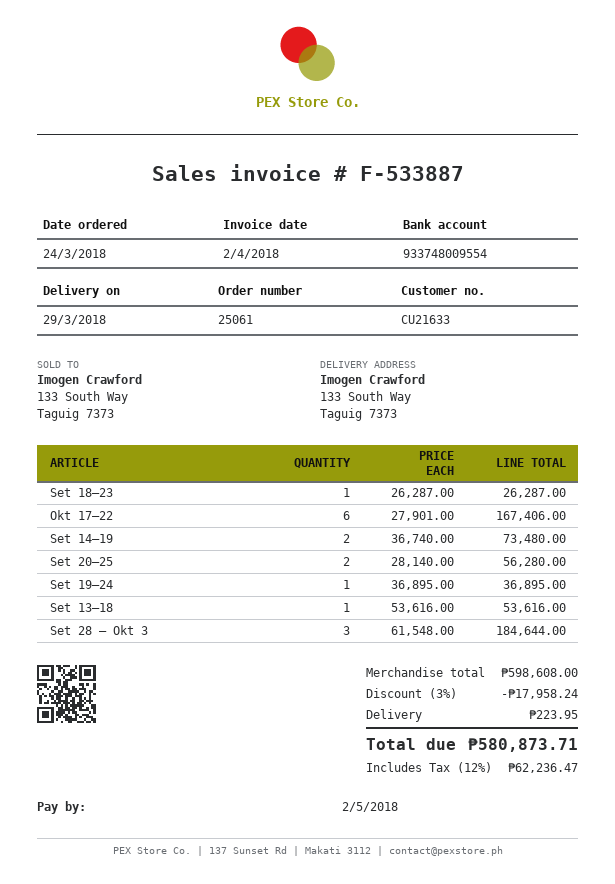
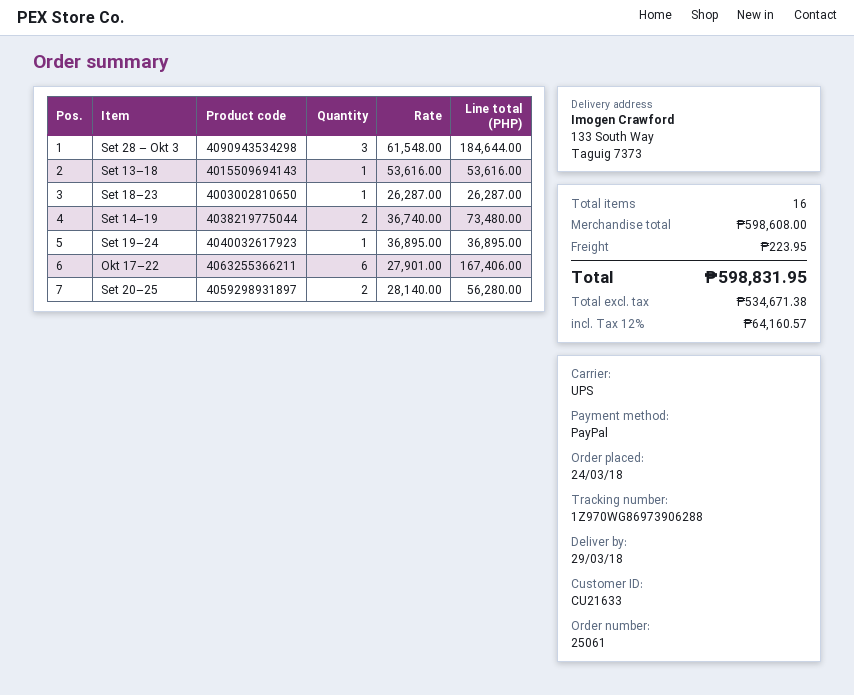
discount: 3% = 17958.24 -> none
tax: 12% = 62236.47 -> 12% = 64160.57
total: 580873.71 -> 598831.95

